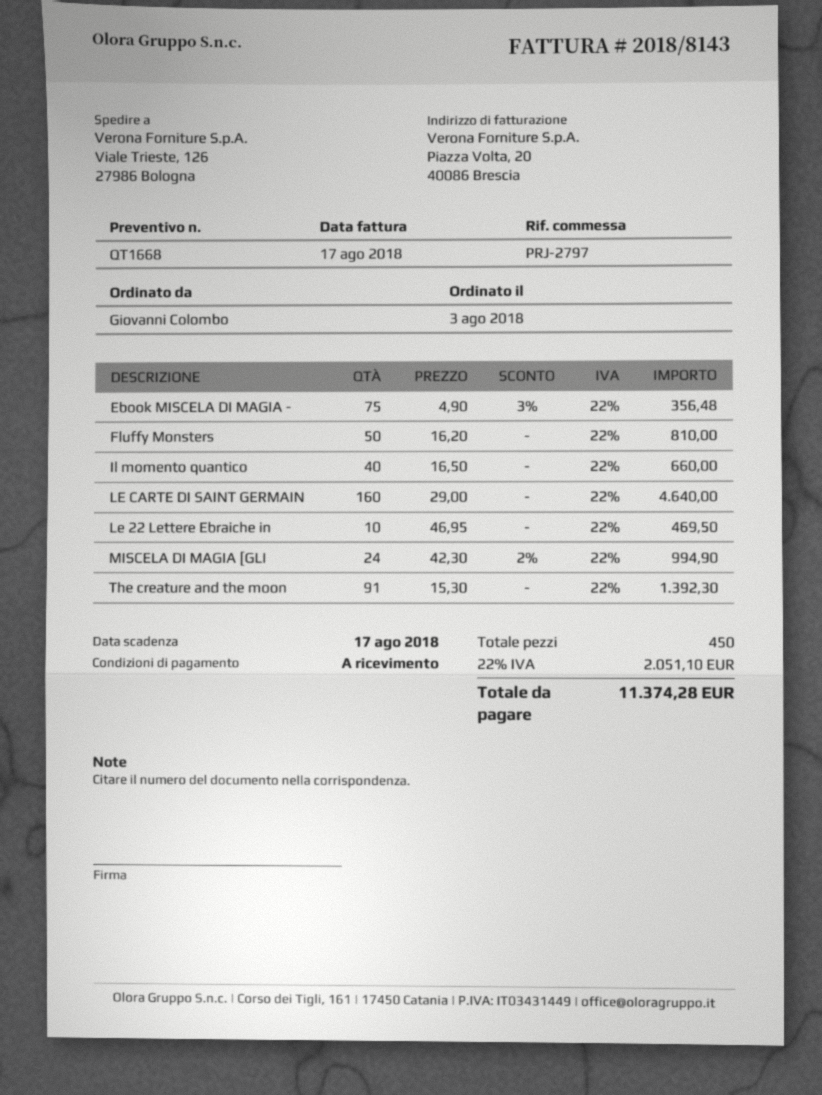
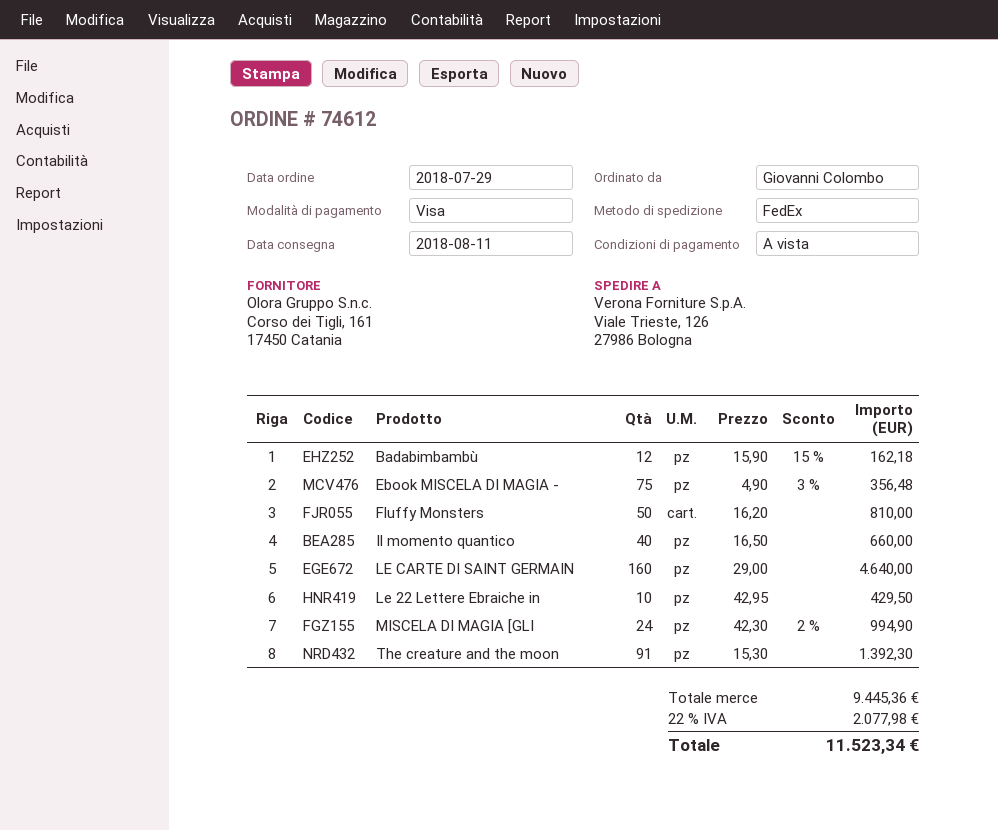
order date: 2018-08-03 -> 2018-07-29
Le 22 Lettere Ebraiche in: 10 x 46.95 = 469.50 -> 10 x 42.95 = 429.50
Badabimbambù: none -> 12 x 15.90 - 15% = 162.18
tax: 22% = 2051.10 -> 22% = 2077.98
total: 11374.28 -> 11523.34

